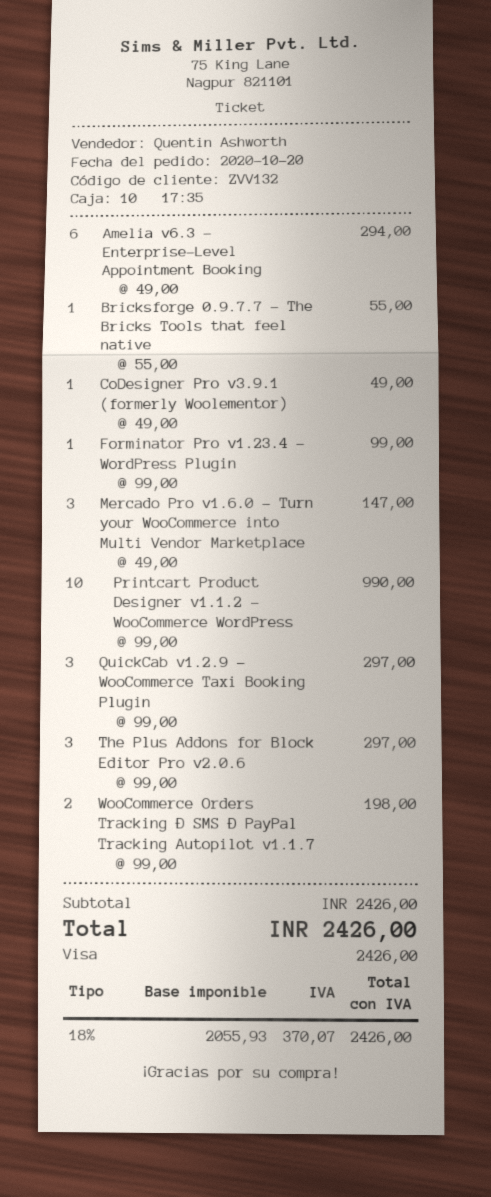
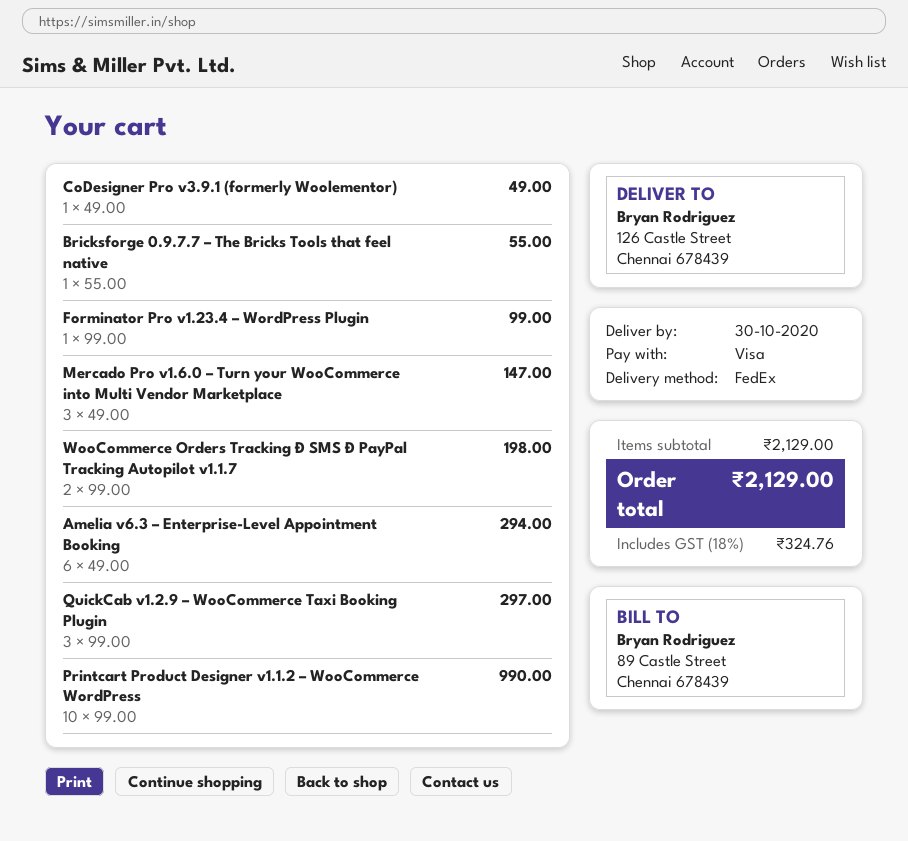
The Plus Addons for Block Editor Pro v2.0.6: 3 x 99.00 = 297.00 -> none
subtotal: 2426.00 -> 2129.00
tax: 18% = 370.07 -> 18% = 324.76
total: 2426.00 -> 2129.00

